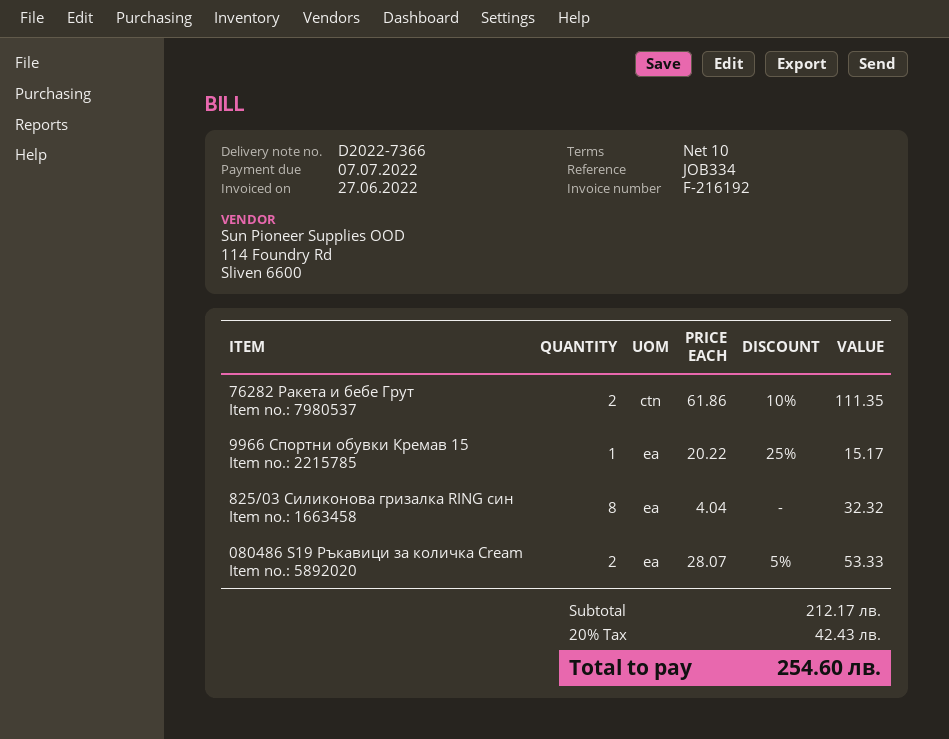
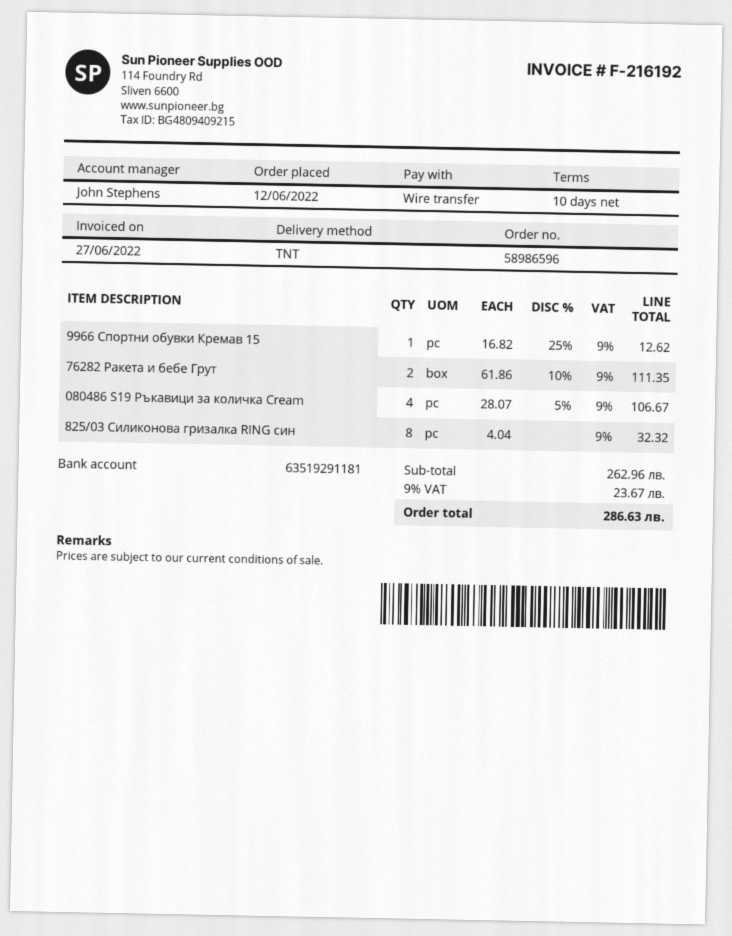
9966 Спортни обувки Кремав 15: 1 x 20.22 - 25% = 15.17 -> 1 x 16.82 - 25% = 12.62
080486 S19 Ръкавици за количка Cream: 2 x 28.07 - 5% = 53.33 -> 4 x 28.07 - 5% = 106.67
subtotal: 212.17 -> 262.96
tax: 20% = 42.43 -> 9% = 23.67
total: 254.60 -> 286.63

